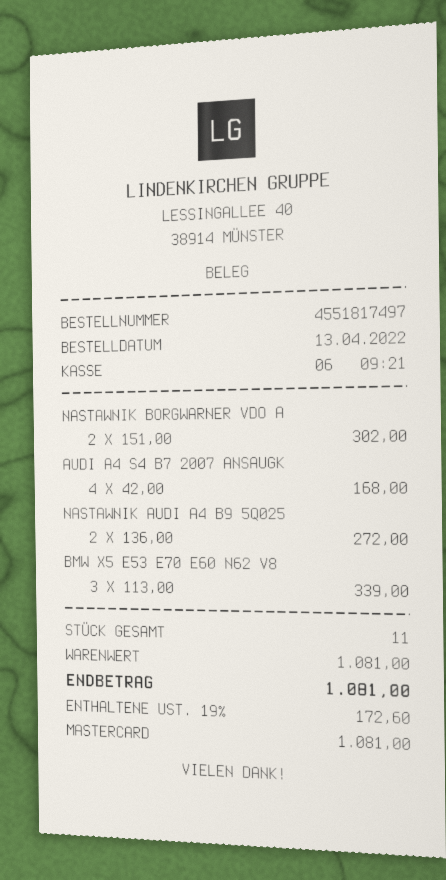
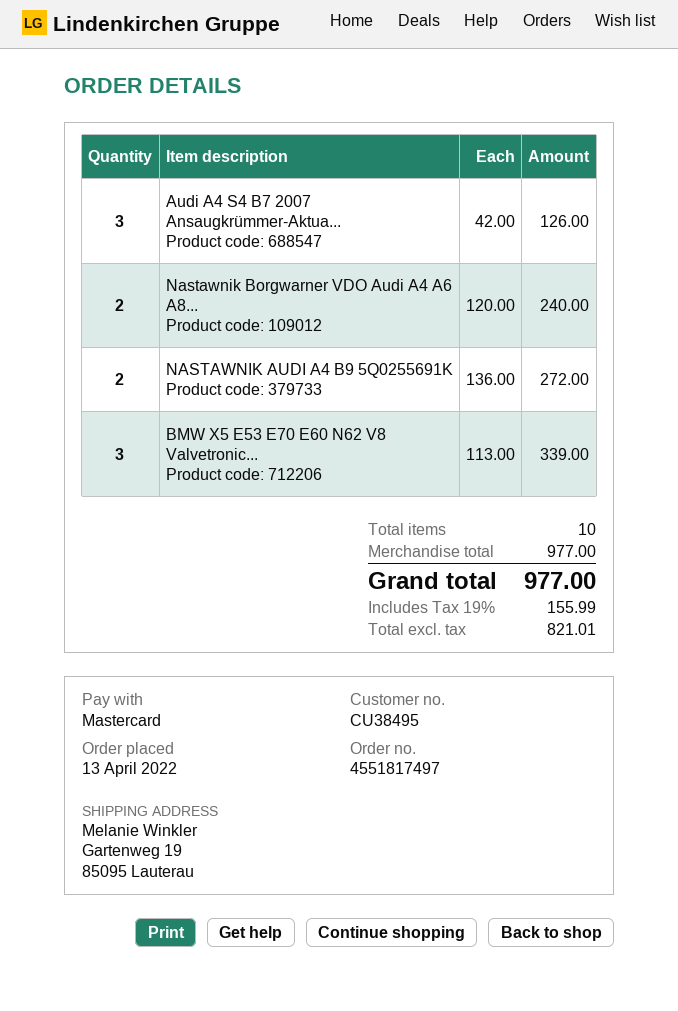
NASTAWNIK BORGWARNER VDO A: 2 x 151.00 = 302.00 -> 2 x 120.00 = 240.00
AUDI A4 S4 B7 2007 ANSAUGK: 4 x 42.00 = 168.00 -> 3 x 42.00 = 126.00
total quantity: 11 -> 10
subtotal: 1081.00 -> 977.00
tax: 19% = 172.60 -> 19% = 155.99
total: 1081.00 -> 977.00

